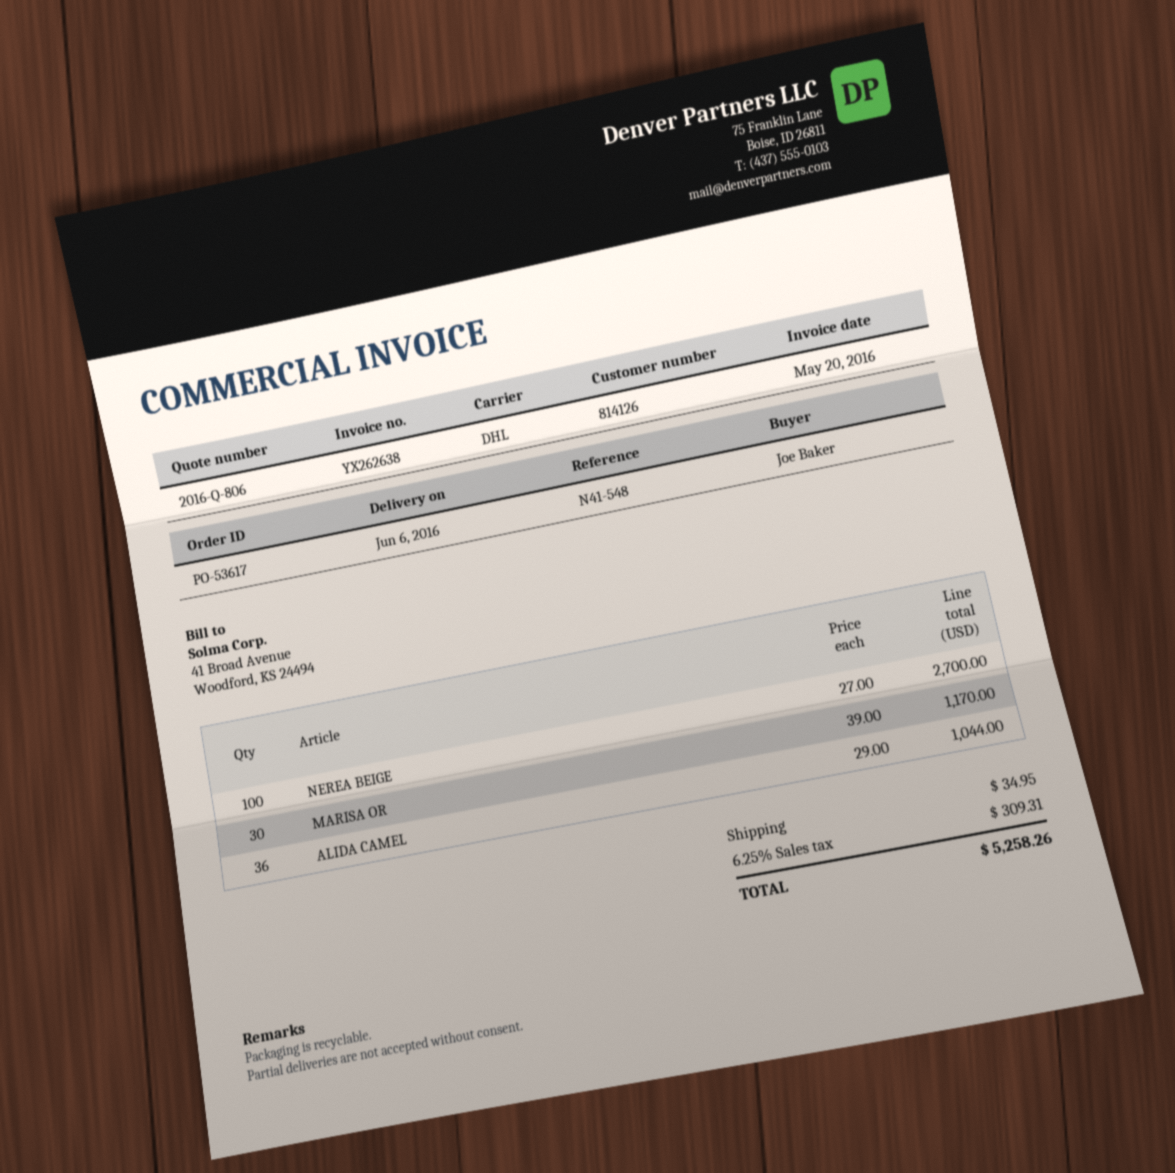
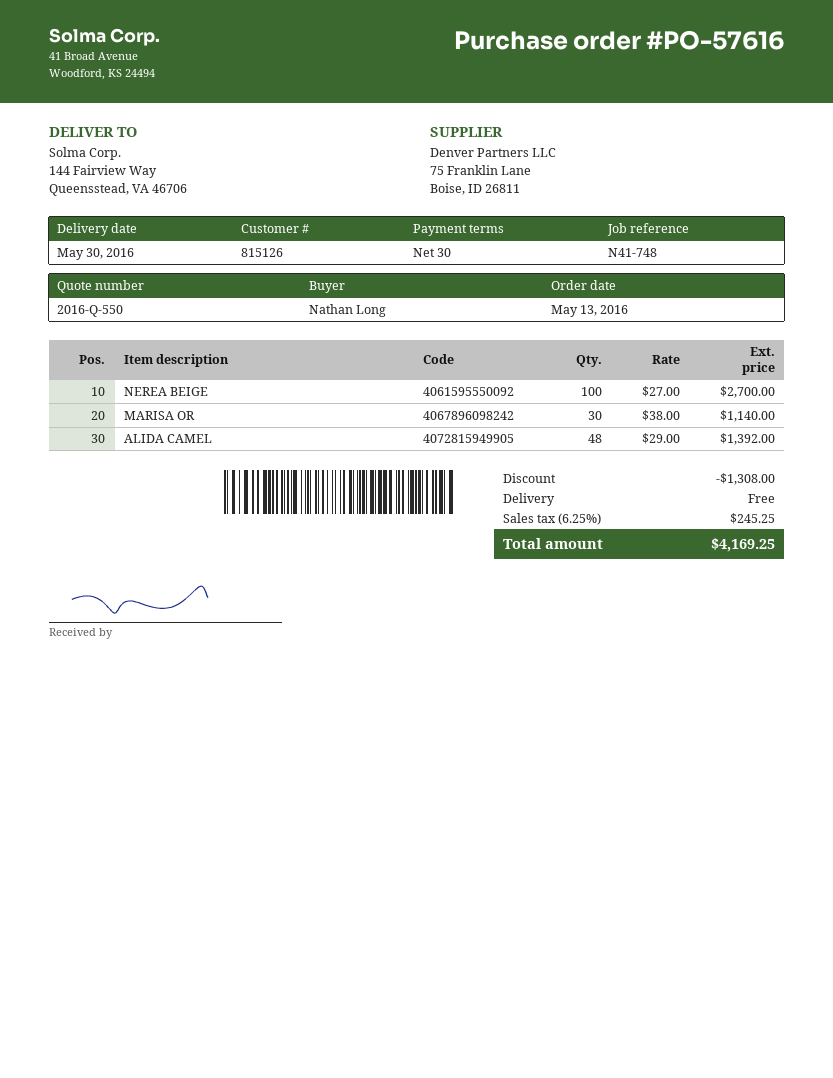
quote number: 2016-Q-806 -> 2016-Q-550
order number: PO-53617 -> PO-57616
delivery date: 2016-06-06 -> 2016-05-30
customer number: 814126 -> 815126
reference: N41-548 -> N41-748
ordered by: Joe Baker -> Nathan Long
MARISA OR: 30 x 39.00 = 1170.00 -> 30 x 38.00 = 1140.00
ALIDA CAMEL: 36 x 29.00 = 1044.00 -> 48 x 29.00 = 1392.00
discount: none -> 1308.00
shipping: 34.95 -> 0.00
tax: 6.25% = 309.31 -> 6.25% = 245.25
total: 5258.26 -> 4169.25

